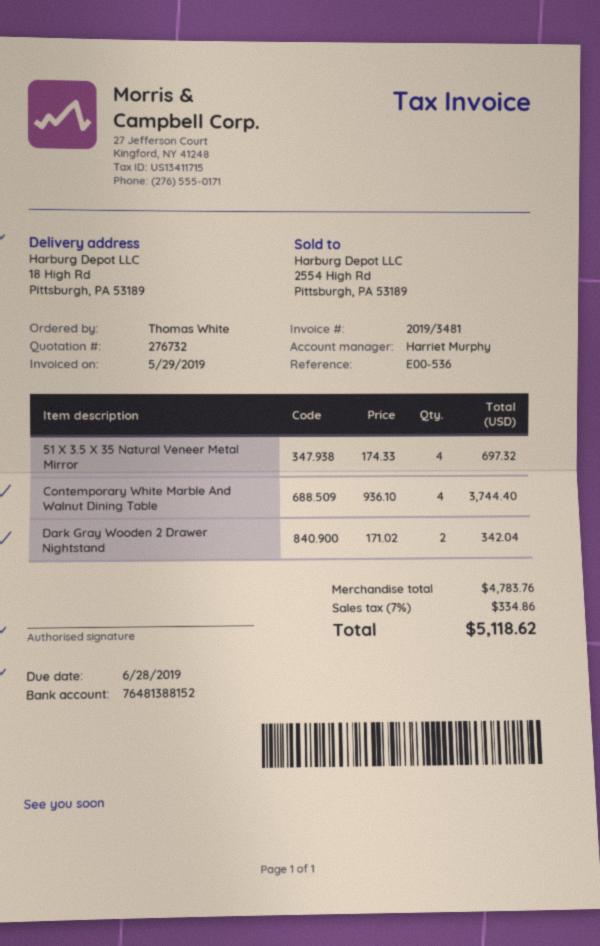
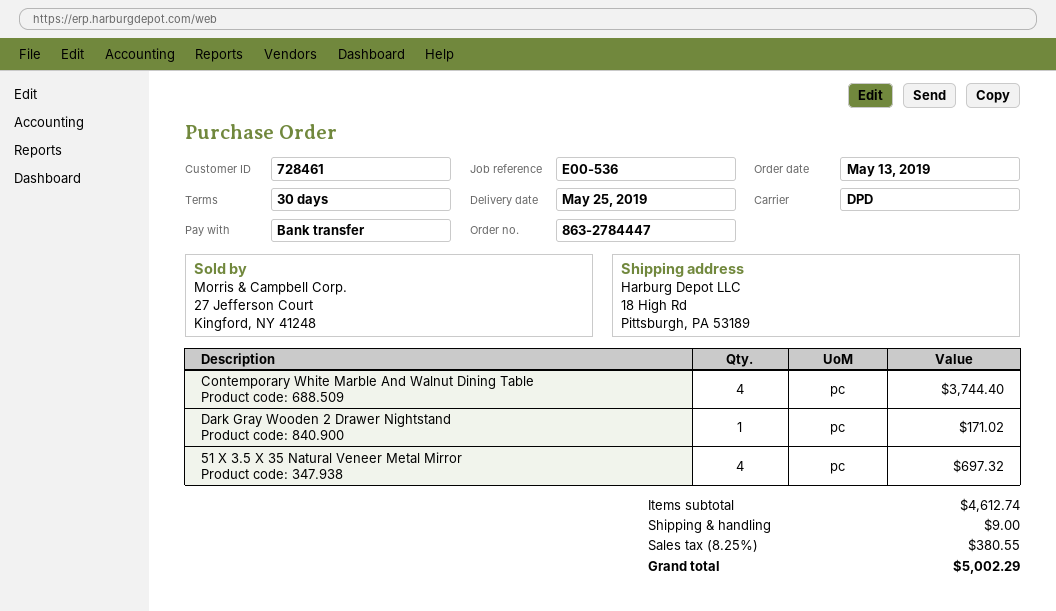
Dark Gray Wooden 2 Drawer Nightstand: 2 for 342.04 -> 1 for 171.02
subtotal: 4783.76 -> 4612.74
shipping: none -> 9.00
tax: 7% = 334.86 -> 8.25% = 380.55
total: 5118.62 -> 5002.29

